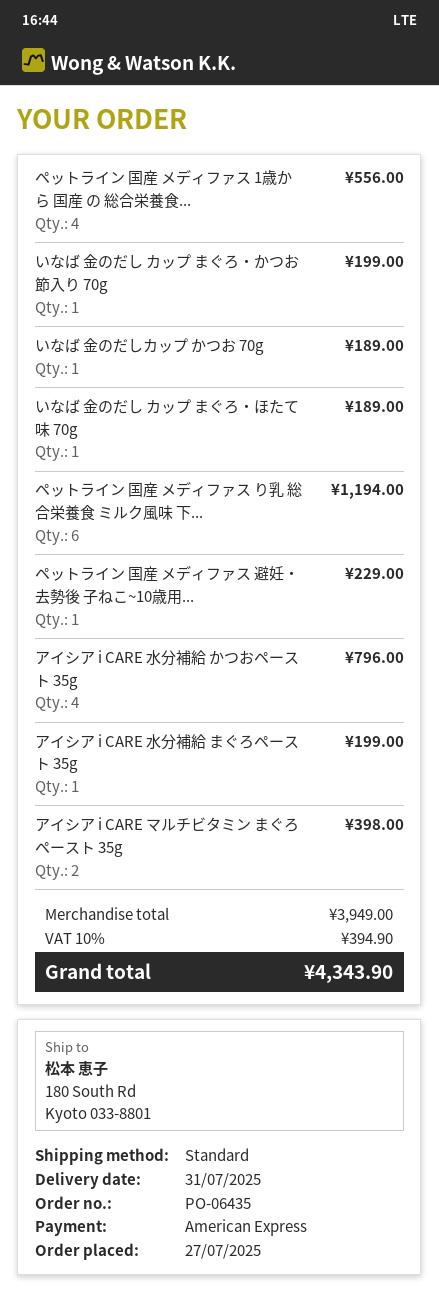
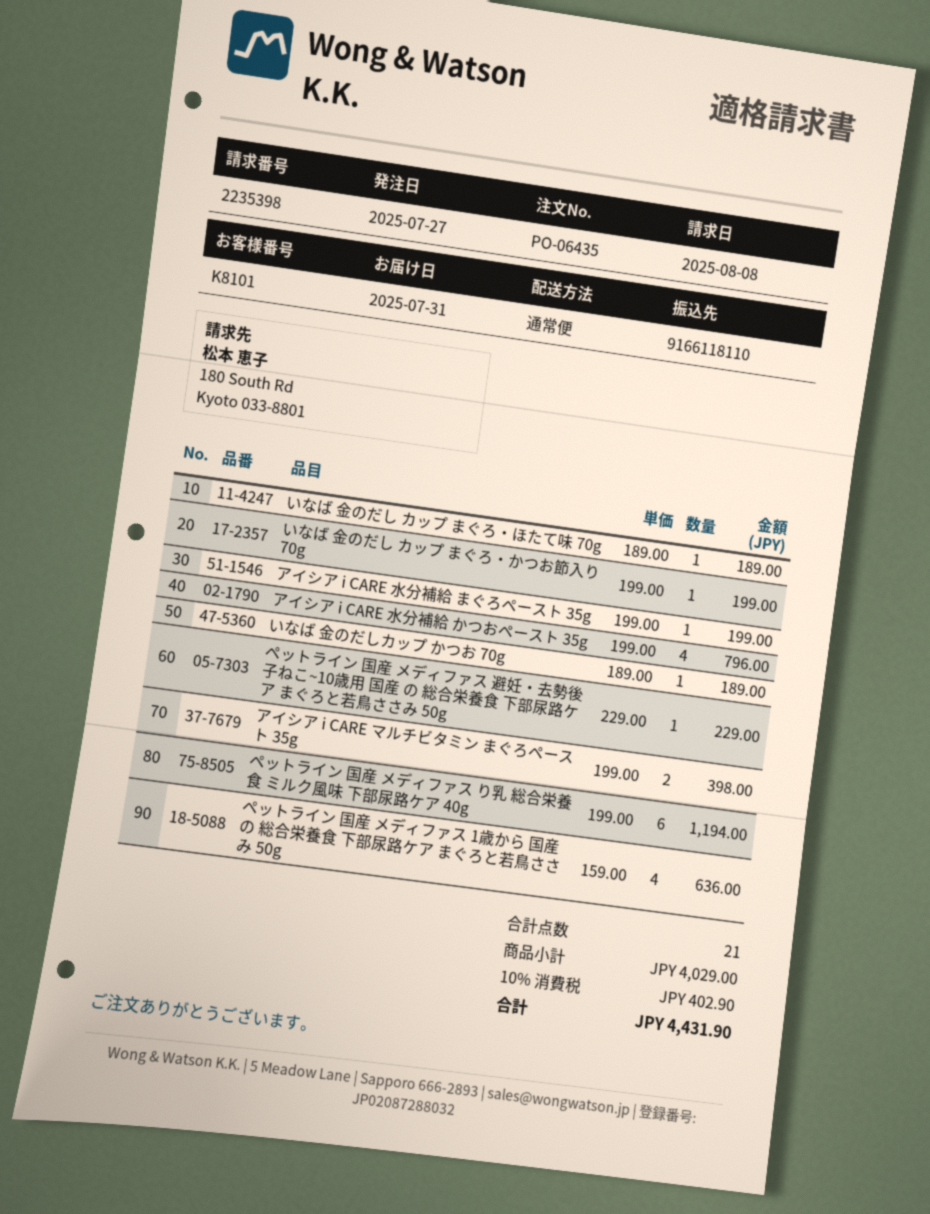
ペットライン 国産 メディファス 1歳から 国産 の 総合栄養食...: 4 for 556.00 -> 4 for 636.00
subtotal: 3949.00 -> 4029.00
tax: 10% = 394.90 -> 10% = 402.90
total: 4343.90 -> 4431.90

